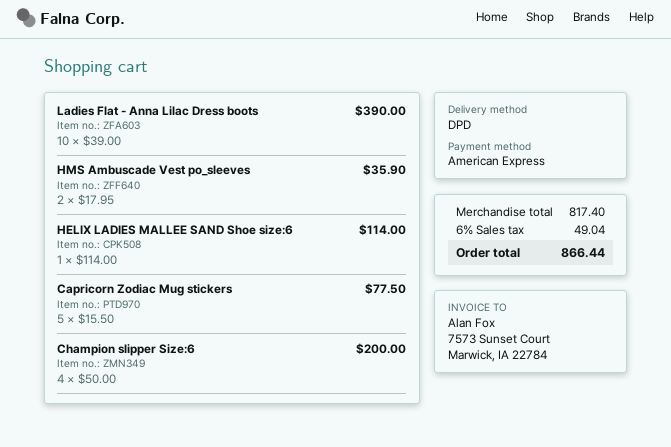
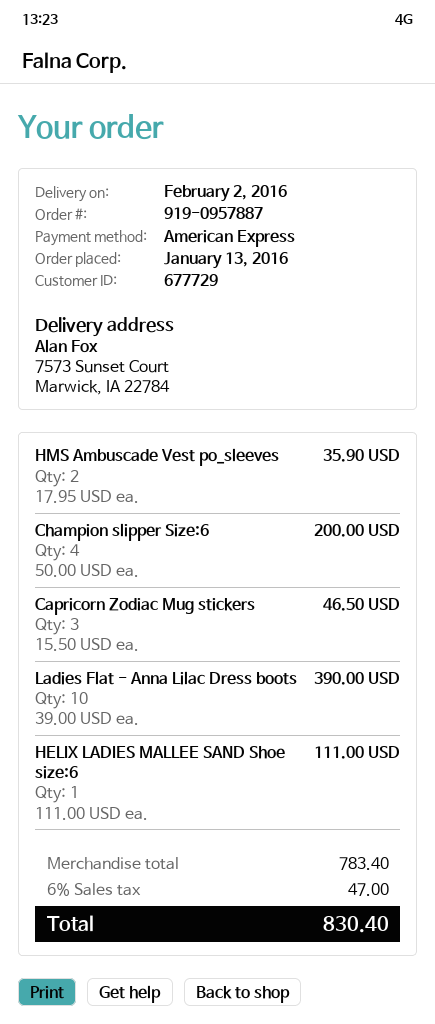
HELIX LADIES MALLEE SAND Shoe size:6: 1 x 114.00 = 114.00 -> 1 x 111.00 = 111.00
Capricorn Zodiac Mug stickers: 5 x 15.50 = 77.50 -> 3 x 15.50 = 46.50
subtotal: 817.40 -> 783.40
tax: 6% = 49.04 -> 6% = 47.00
total: 866.44 -> 830.40

